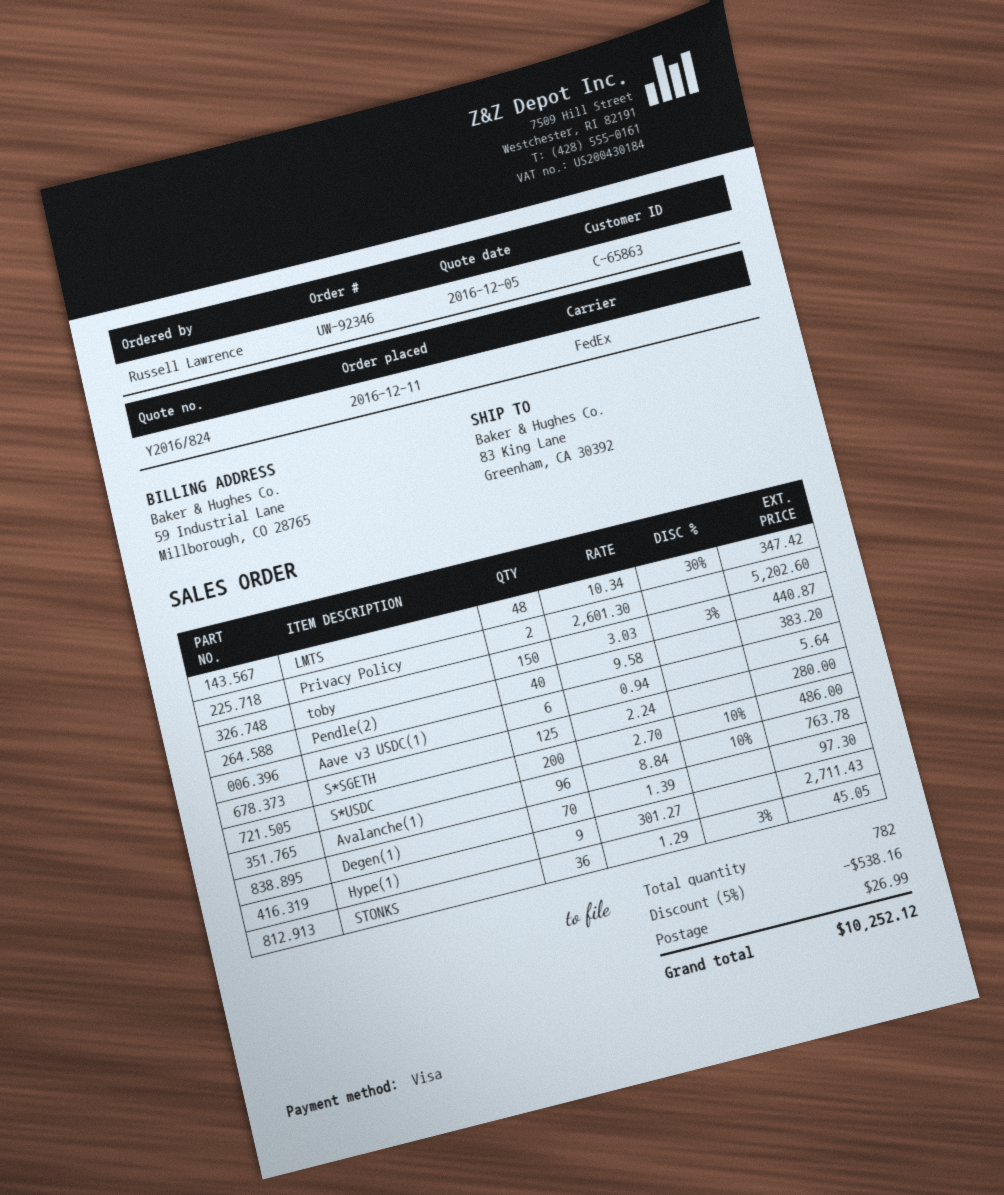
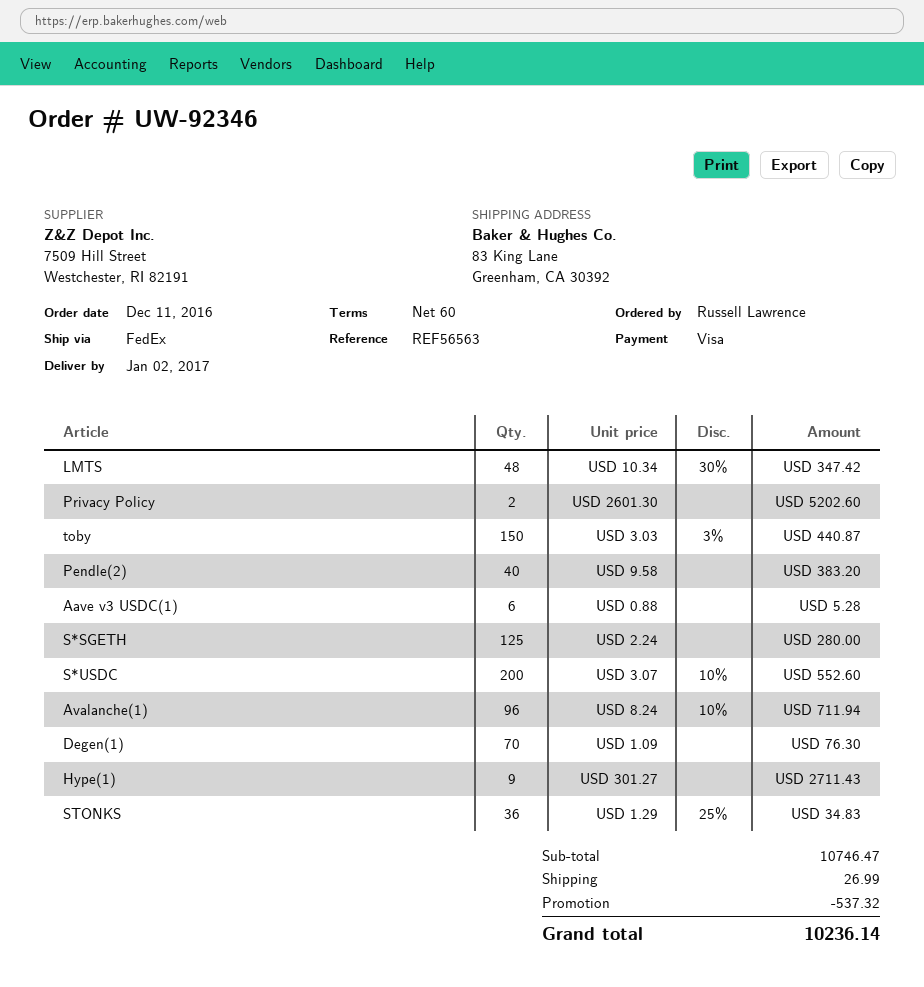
Aave v3 USDC(1): 6 x 0.94 = 5.64 -> 6 x 0.88 = 5.28
S*USDC: 200 x 2.70 - 10% = 486.00 -> 200 x 3.07 - 10% = 552.60
Avalanche(1): 96 x 8.84 - 10% = 763.78 -> 96 x 8.24 - 10% = 711.94
Degen(1): 70 x 1.39 = 97.30 -> 70 x 1.09 = 76.30
STONKS: 36 x 1.29 - 3% = 45.05 -> 36 x 1.29 - 25% = 34.83
discount: 538.16 -> 537.32
total: 10252.12 -> 10236.14

